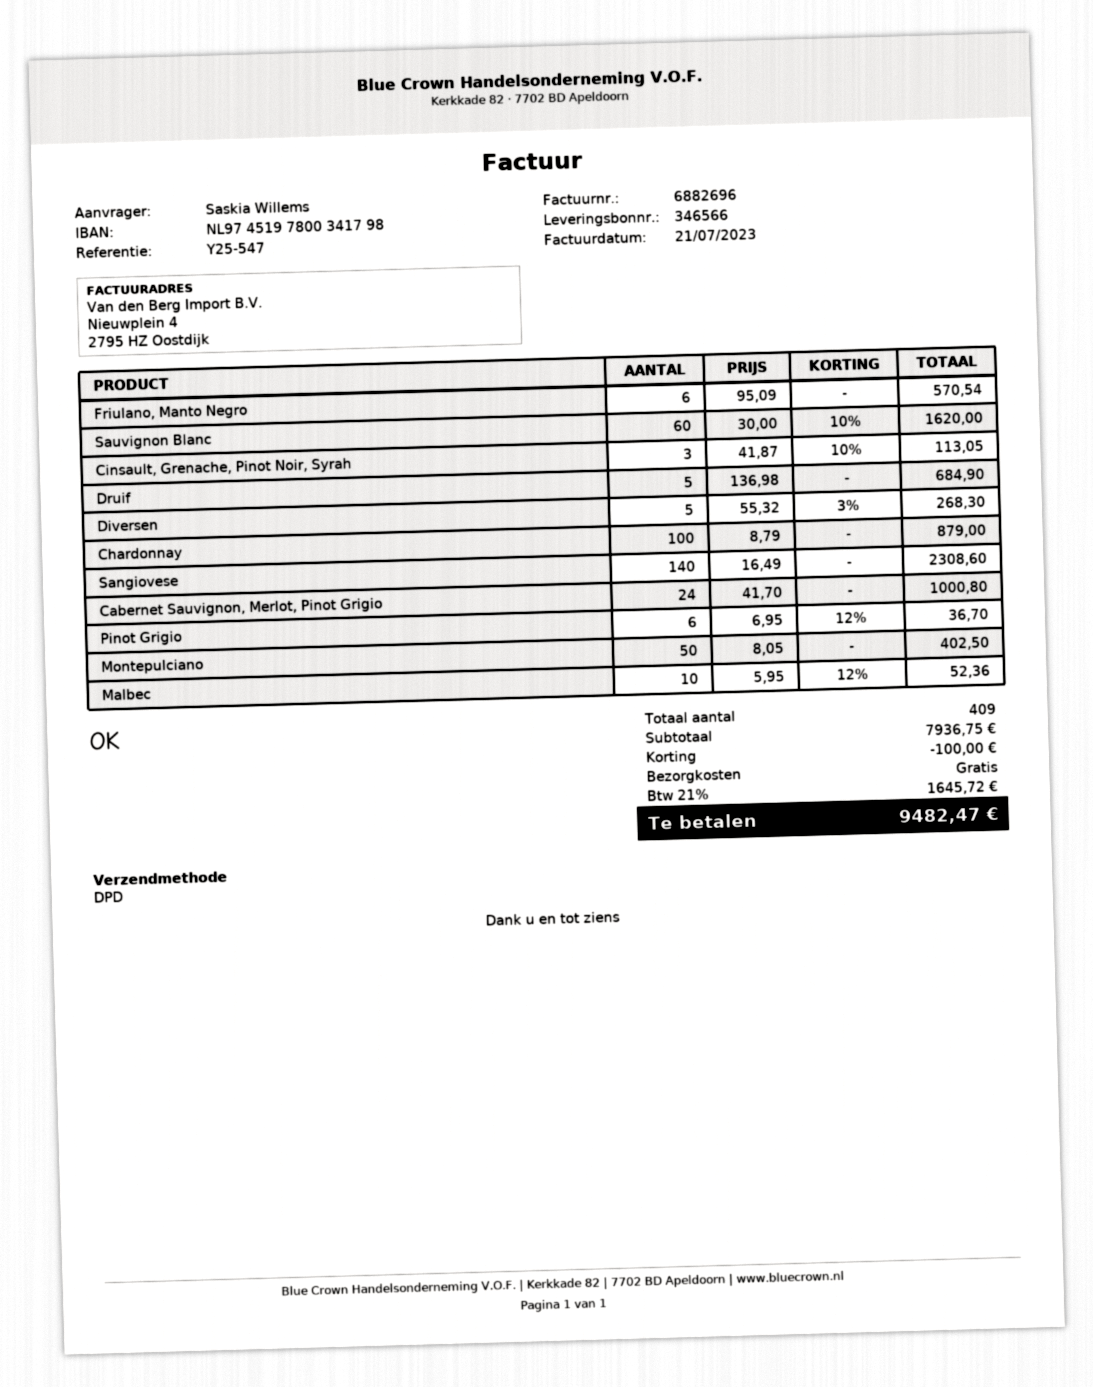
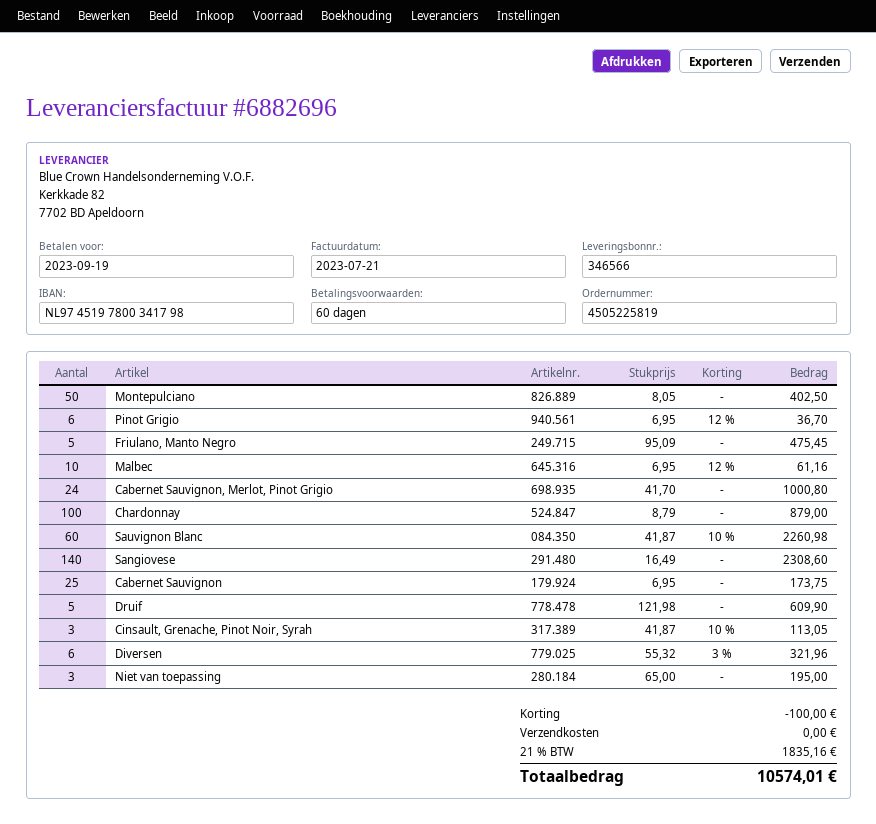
Friulano, Manto Negro: 6 x 95.09 = 570.54 -> 5 x 95.09 = 475.45
Sauvignon Blanc: 60 x 30.00 - 10% = 1620.00 -> 60 x 41.87 - 10% = 2260.98
Druif: 5 x 136.98 = 684.90 -> 5 x 121.98 = 609.90
Diversen: 5 x 55.32 - 3% = 268.30 -> 6 x 55.32 - 3% = 321.96
Malbec: 10 x 5.95 - 12% = 52.36 -> 10 x 6.95 - 12% = 61.16
Cabernet Sauvignon: none -> 25 x 6.95 = 173.75
Niet van toepassing: none -> 3 x 65.00 = 195.00
tax: 21% = 1645.72 -> 21% = 1835.16
total: 9482.47 -> 10574.01

